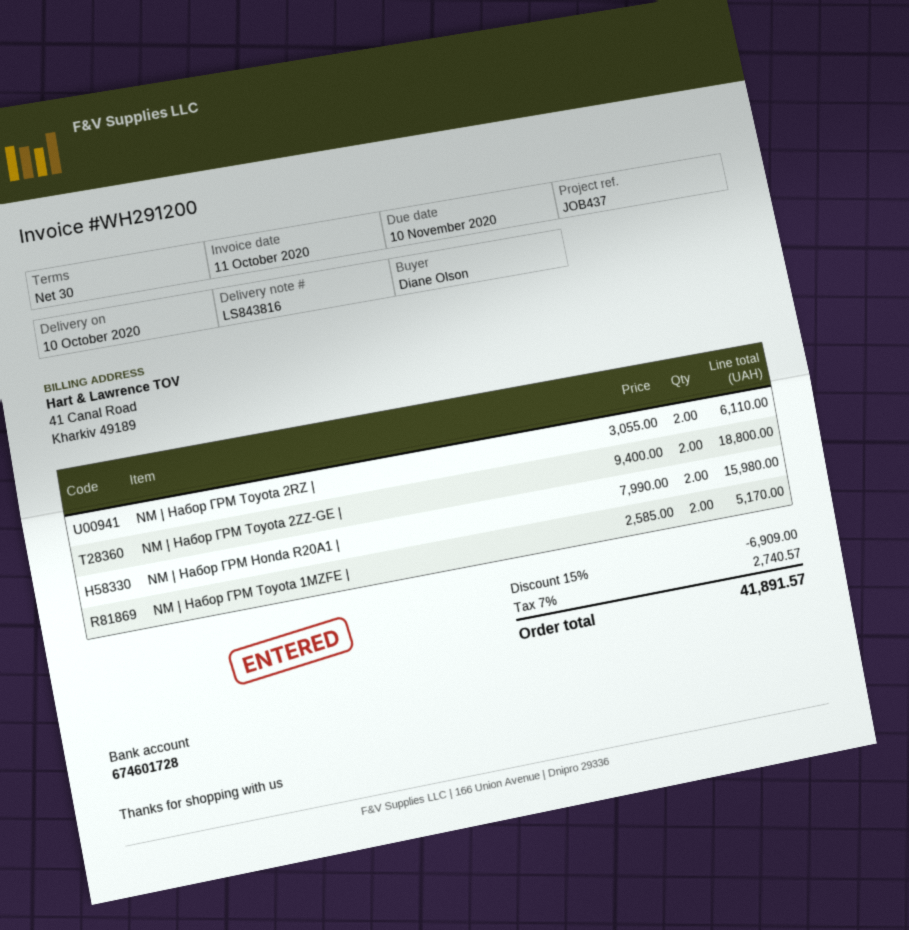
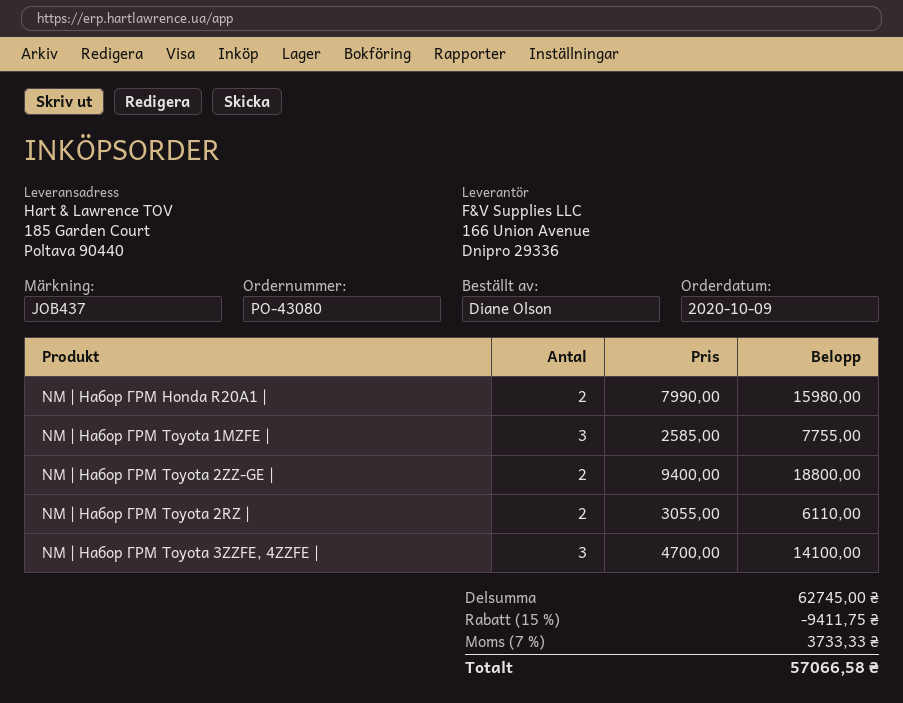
NM | Набор ГРМ Toyota 1MZFE |: 2 x 2585.00 = 5170.00 -> 3 x 2585.00 = 7755.00
NM | Набор ГРМ Toyota 3ZZFE, 4ZZFE |: none -> 3 x 4700.00 = 14100.00
discount: 15% = 6909.00 -> 15% = 9411.75
tax: 7% = 2740.57 -> 7% = 3733.33
total: 41891.57 -> 57066.58

